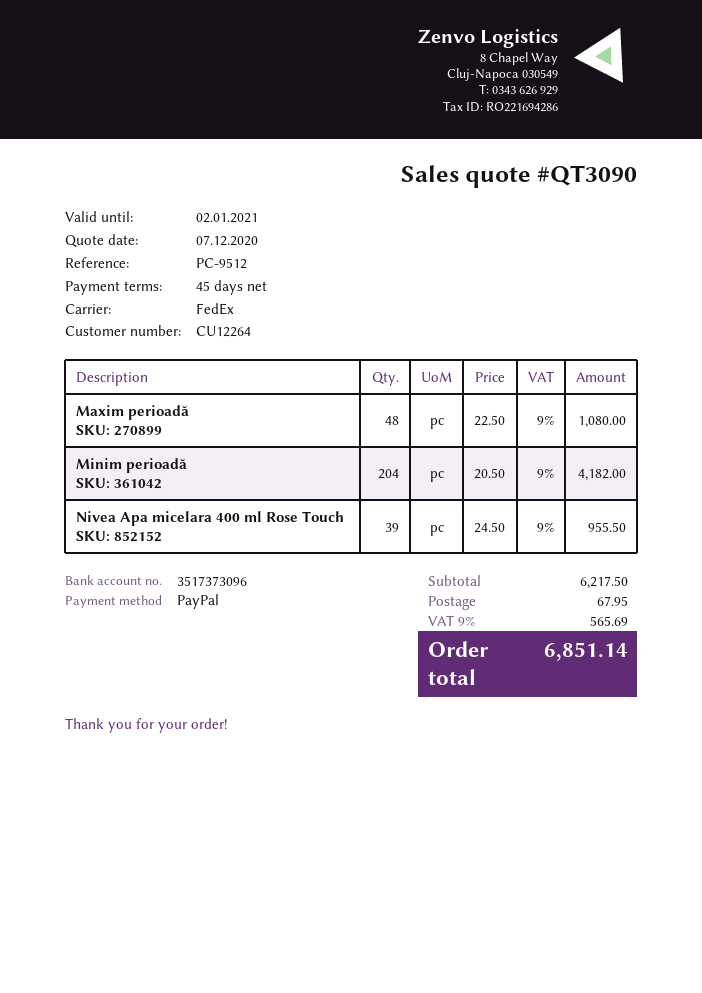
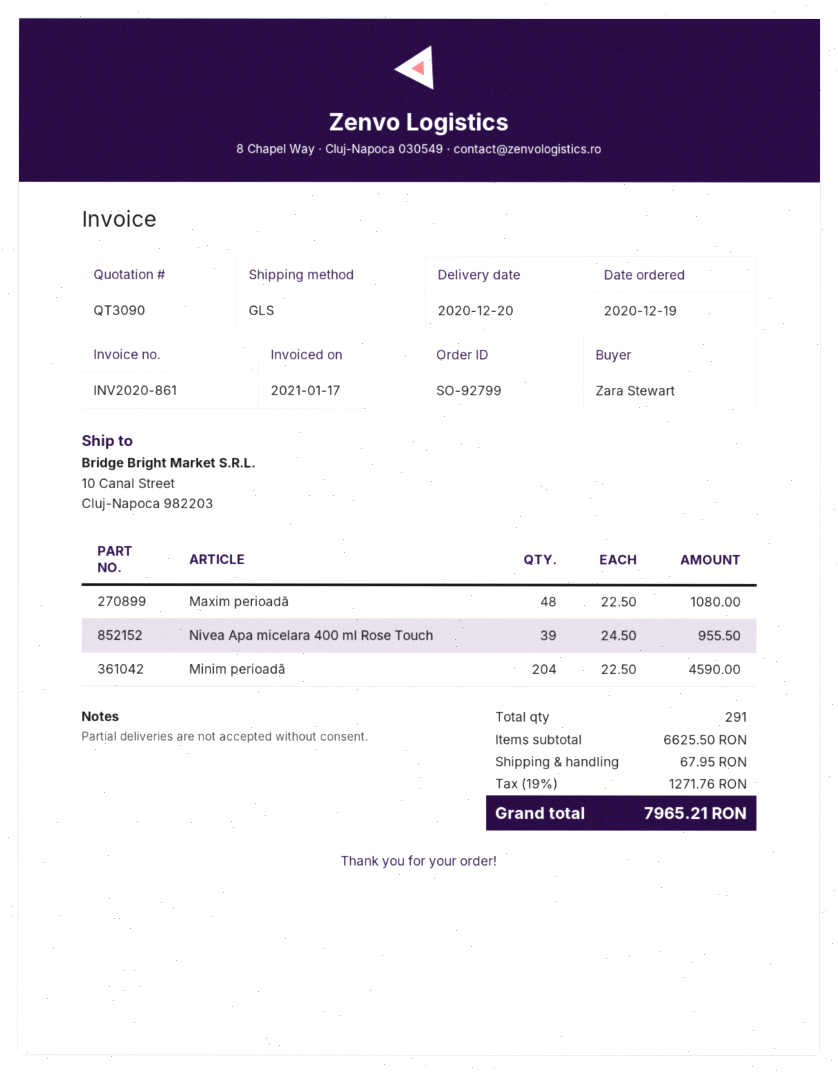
shipping method: FedEx -> GLS
Minim perioadă: 204 x 20.50 = 4182.00 -> 204 x 22.50 = 4590.00
subtotal: 6217.50 -> 6625.50
tax: 9% = 565.69 -> 19% = 1271.76
total: 6851.14 -> 7965.21

